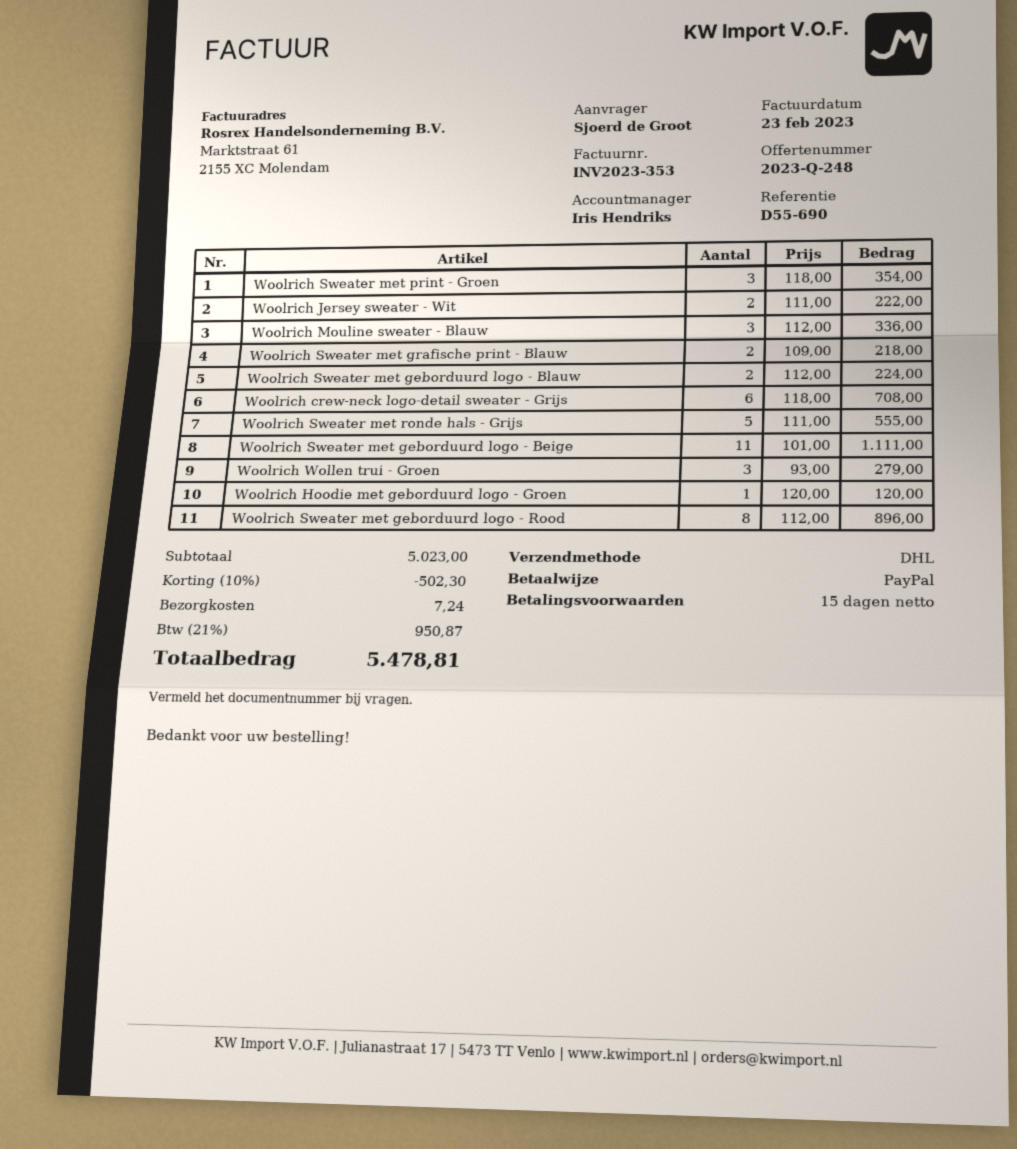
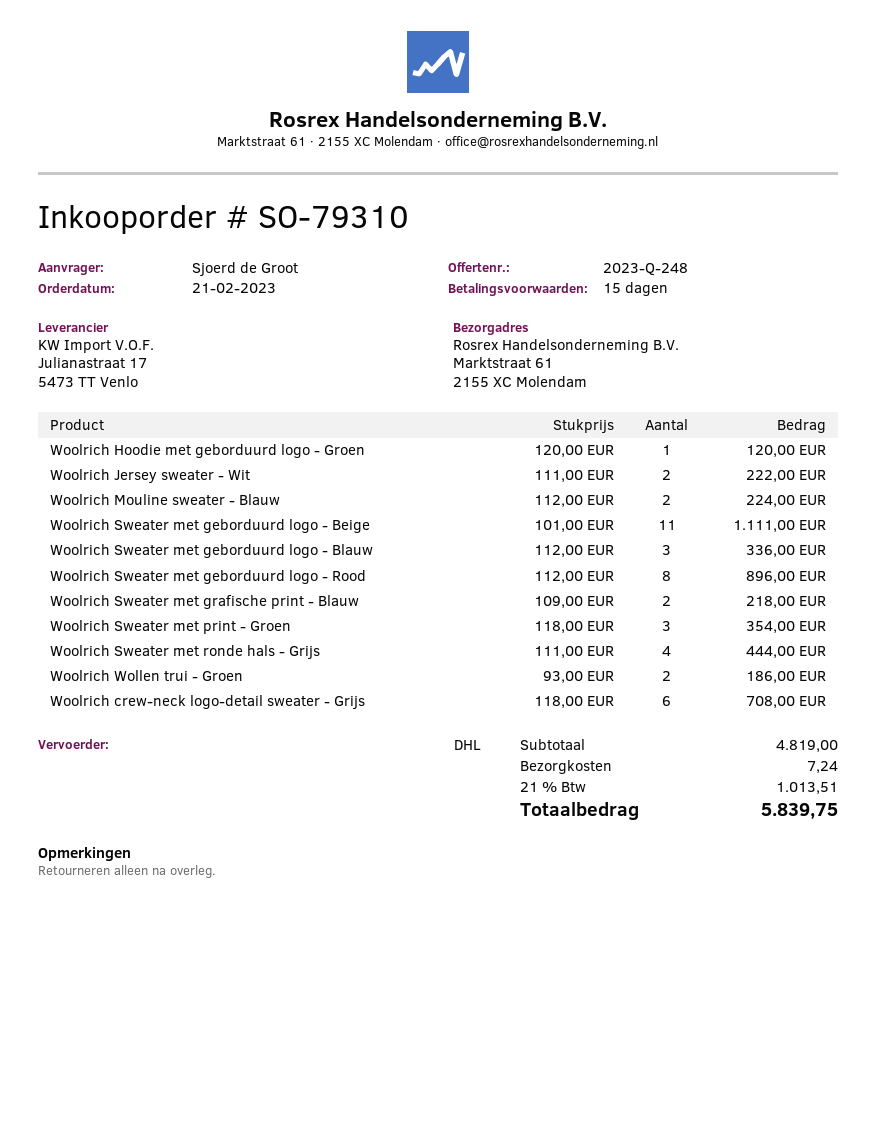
Woolrich Mouline sweater - Blauw: 3 x 112.00 = 336.00 -> 2 x 112.00 = 224.00
Woolrich Sweater met geborduurd logo - Blauw: 2 x 112.00 = 224.00 -> 3 x 112.00 = 336.00
Woolrich Sweater met ronde hals - Grijs: 5 x 111.00 = 555.00 -> 4 x 111.00 = 444.00
Woolrich Wollen trui - Groen: 3 x 93.00 = 279.00 -> 2 x 93.00 = 186.00
subtotal: 5023.00 -> 4819.00
discount: 10% = 502.30 -> none
tax: 21% = 950.87 -> 21% = 1013.51
total: 5478.81 -> 5839.75

